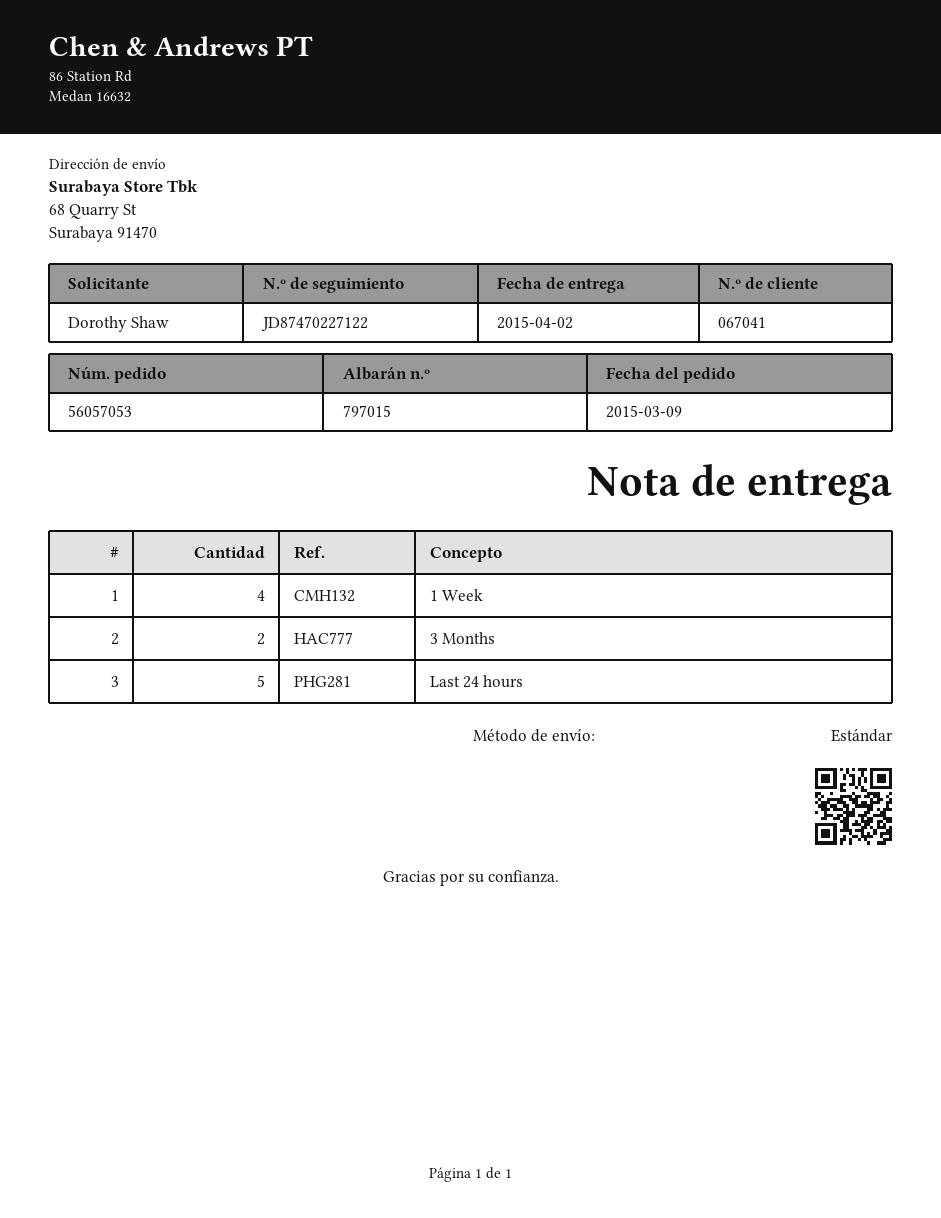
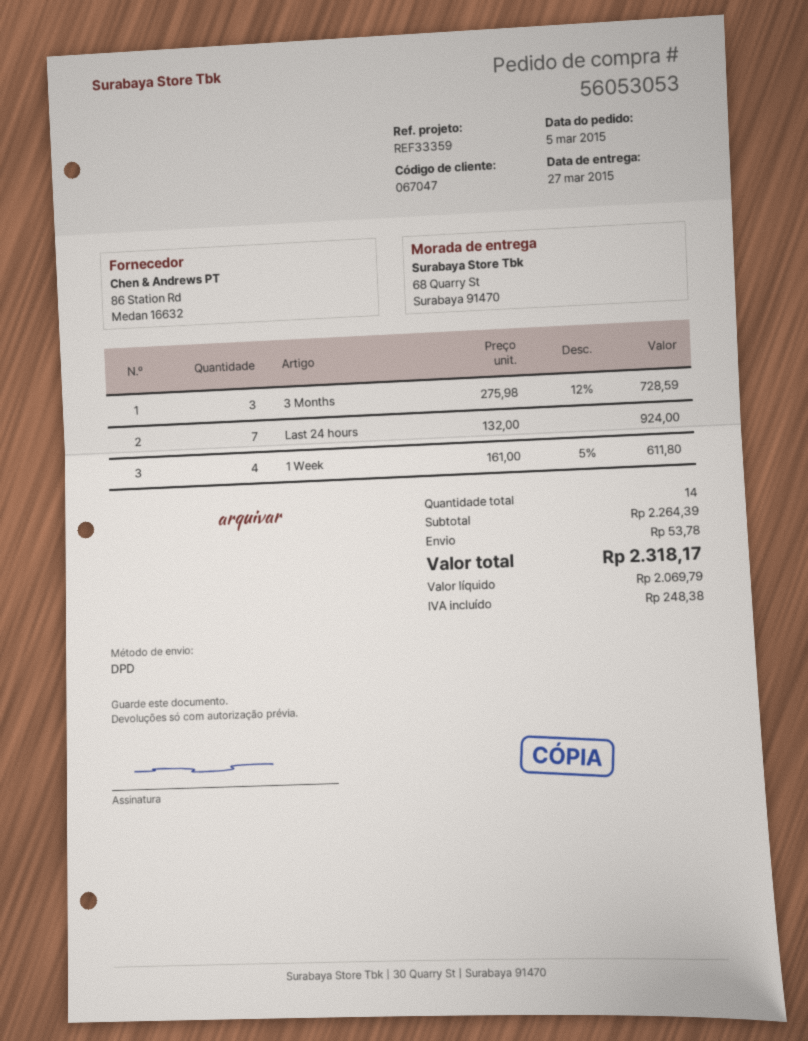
order number: 56057053 -> 56053053
order date: 2015-03-09 -> 2015-03-05
delivery date: 2015-04-02 -> 2015-03-27
customer number: 067041 -> 067047
shipping method: standard -> DPD
3 Months: 2 -> 3
Last 24 hours: 5 -> 7

